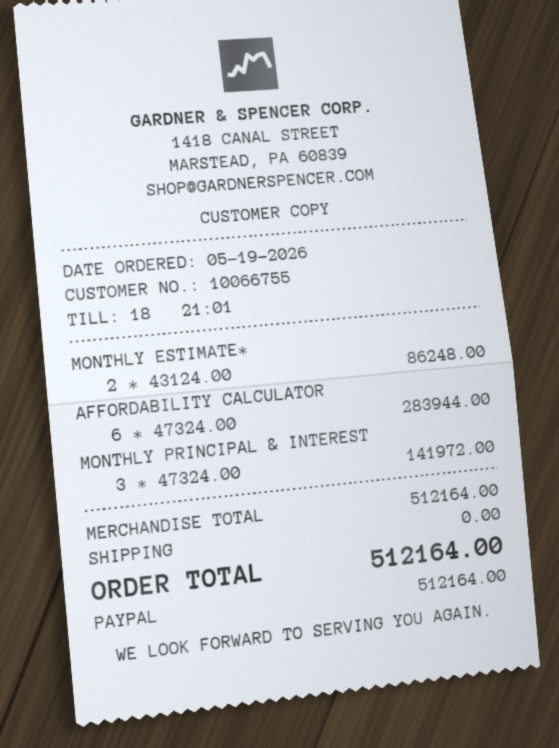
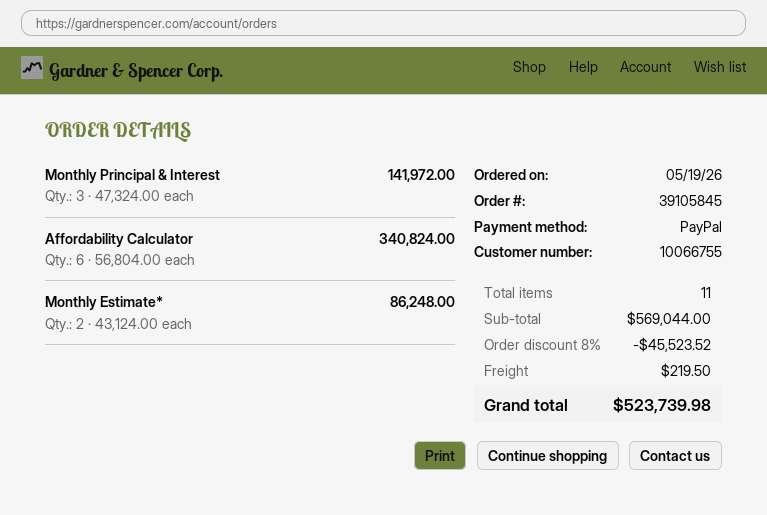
AFFORDABILITY CALCULATOR: 6 x 47324.00 = 283944.00 -> 6 x 56804.00 = 340824.00
subtotal: 512164.00 -> 569044.00
discount: none -> 8% = 45523.52
shipping: 0.00 -> 219.50
total: 512164.00 -> 523739.98

